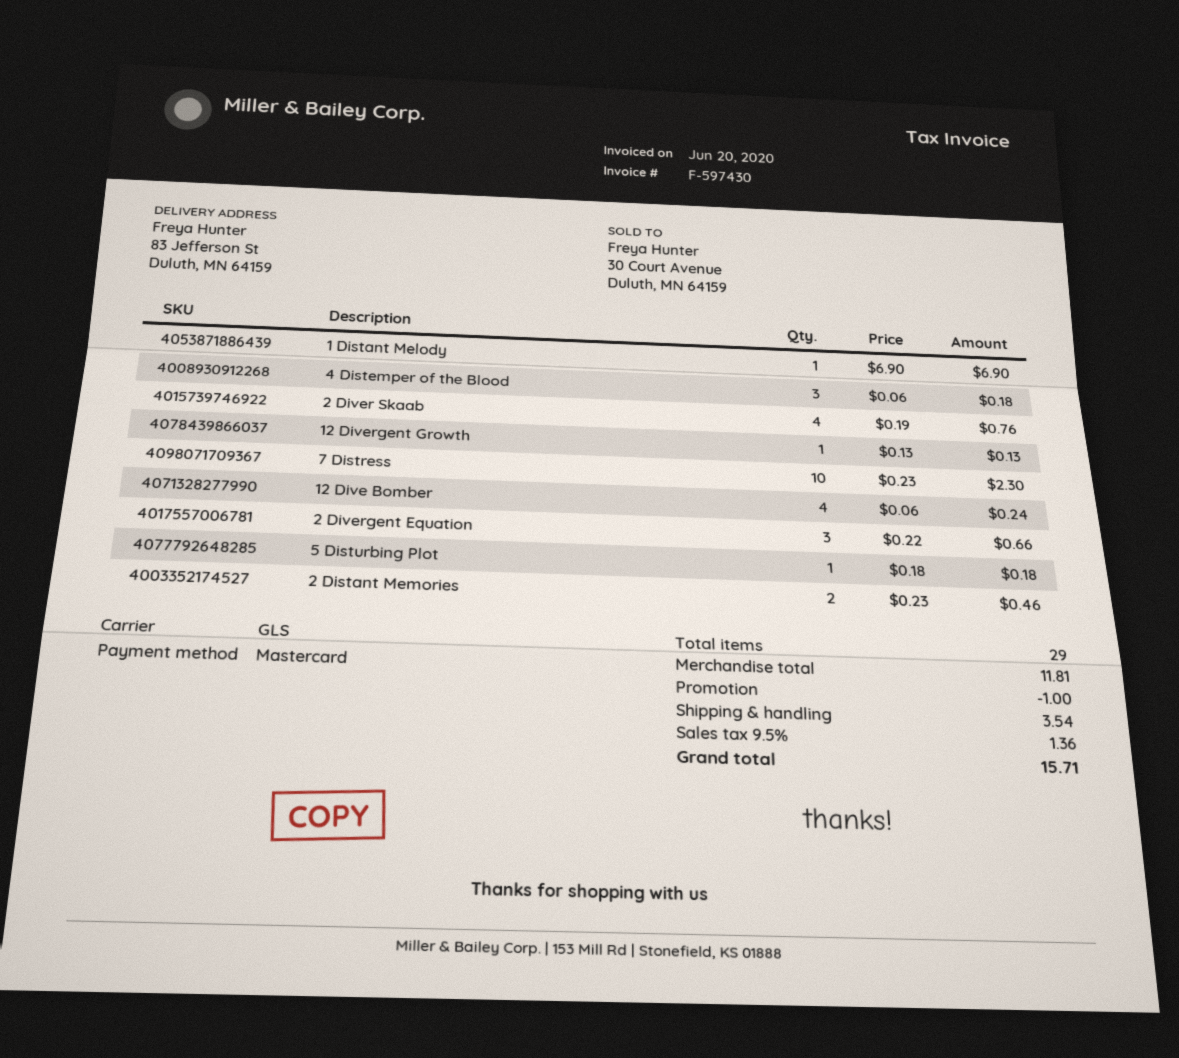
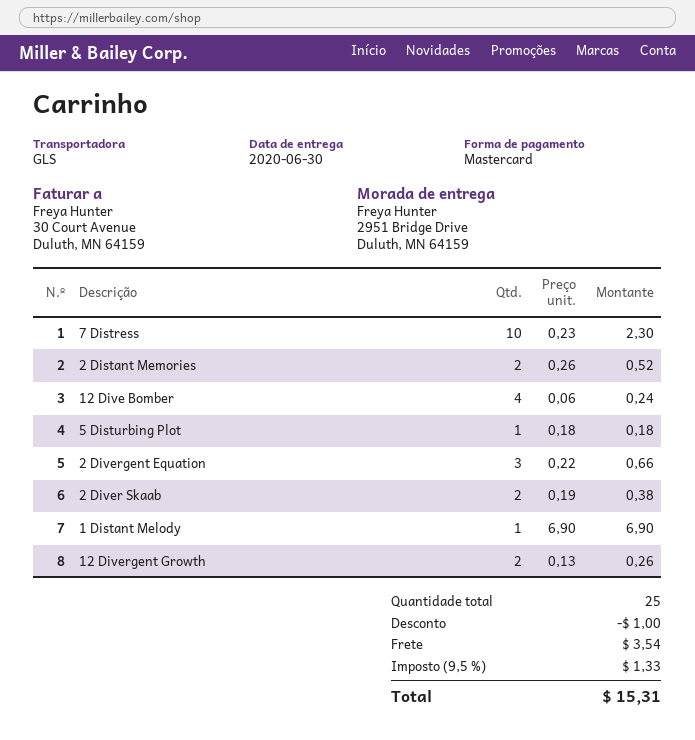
ship to: 83 Jefferson St, Duluth, MN 64159 -> 2951 Bridge Drive, Duluth, MN 64159
4 Distemper of the Blood: 3 x 0.06 = 0.18 -> none
2 Diver Skaab: 4 x 0.19 = 0.76 -> 2 x 0.19 = 0.38
12 Divergent Growth: 1 x 0.13 = 0.13 -> 2 x 0.13 = 0.26
2 Distant Memories: 2 x 0.23 = 0.46 -> 2 x 0.26 = 0.52
total quantity: 29 -> 25
tax: 9.5% = 1.36 -> 9.5% = 1.33
total: 15.71 -> 15.31

